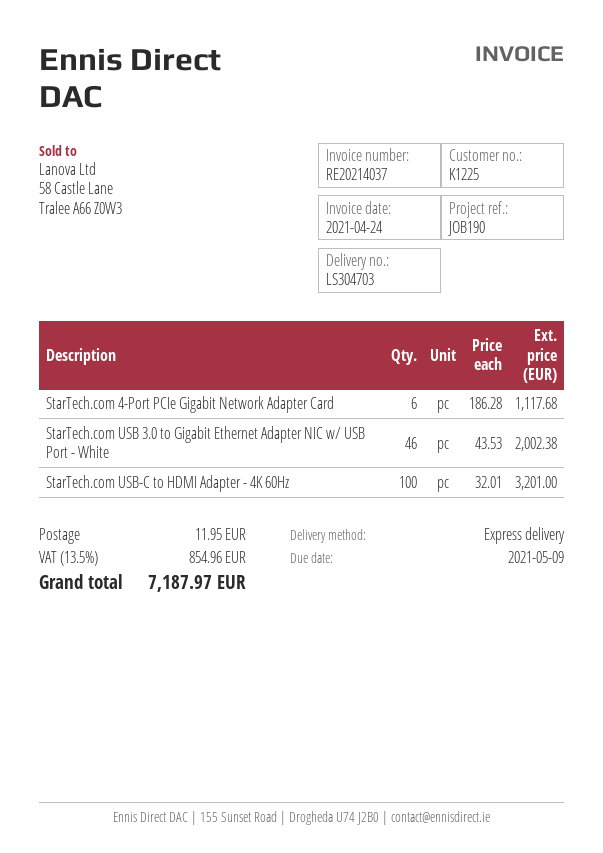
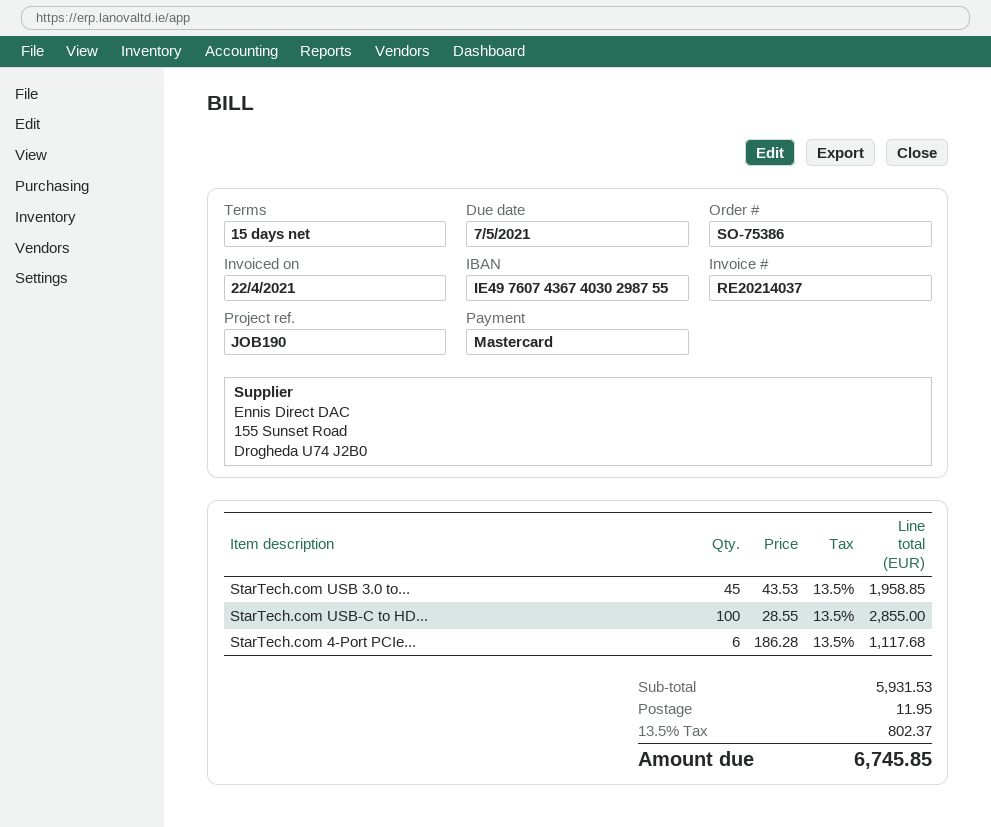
invoice date: 2021-04-24 -> 2021-04-22
due date: 2021-05-09 -> 2021-05-07
StarTech.com USB 3.0 to Gigabit Ethernet Adapter NIC w/ USB Port - White: 46 x 43.53 = 2002.38 -> 45 x 43.53 = 1958.85
StarTech.com USB-C to HDMI Adapter - 4K 60Hz: 100 x 32.01 = 3201.00 -> 100 x 28.55 = 2855.00
tax: 13.5% = 854.96 -> 13.5% = 802.37
total: 7187.97 -> 6745.85

